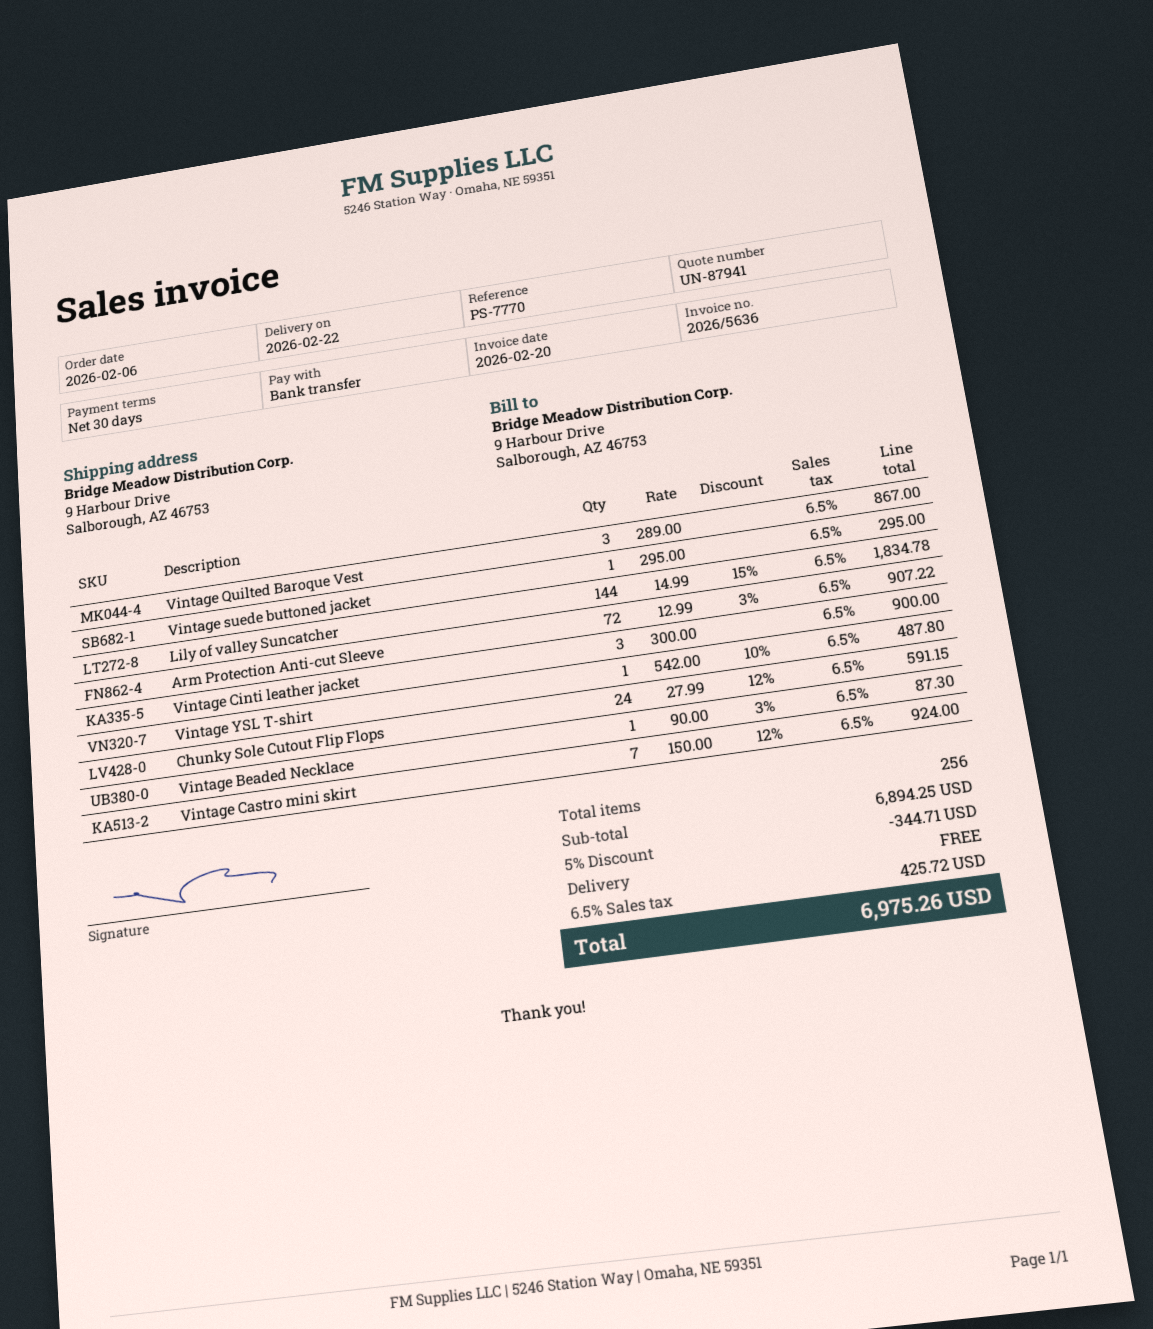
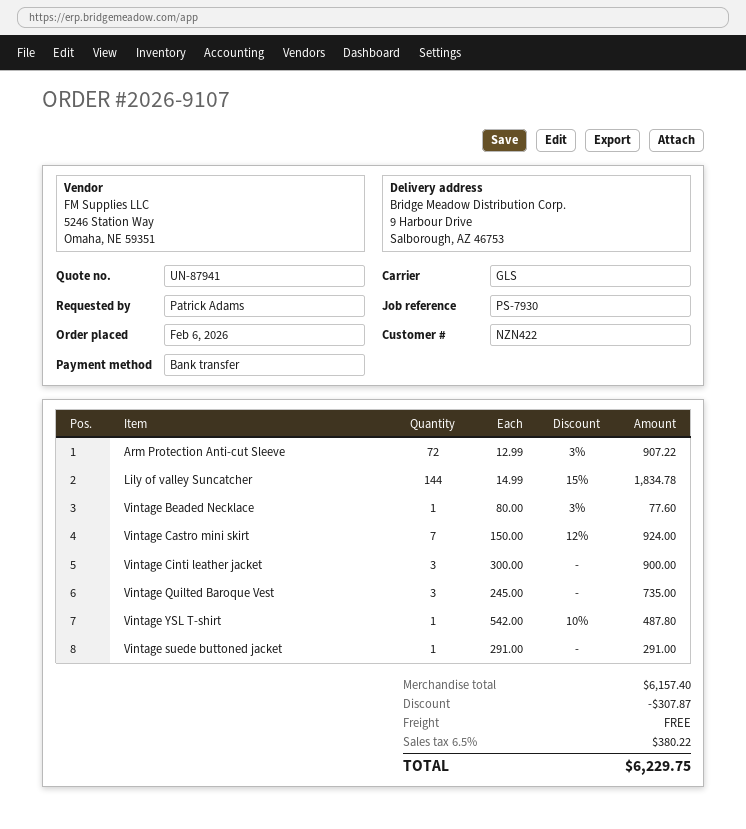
reference: PS-7770 -> PS-7930
Vintage Quilted Baroque Vest: 3 x 289.00 = 867.00 -> 3 x 245.00 = 735.00
Vintage suede buttoned jacket: 1 x 295.00 = 295.00 -> 1 x 291.00 = 291.00
Chunky Sole Cutout Flip Flops: 24 x 27.99 - 12% = 591.15 -> none
Vintage Beaded Necklace: 1 x 90.00 - 3% = 87.30 -> 1 x 80.00 - 3% = 77.60
subtotal: 6894.25 -> 6157.40
discount: 344.71 -> 307.87
tax: 6.5% = 425.72 -> 6.5% = 380.22
total: 6975.26 -> 6229.75

